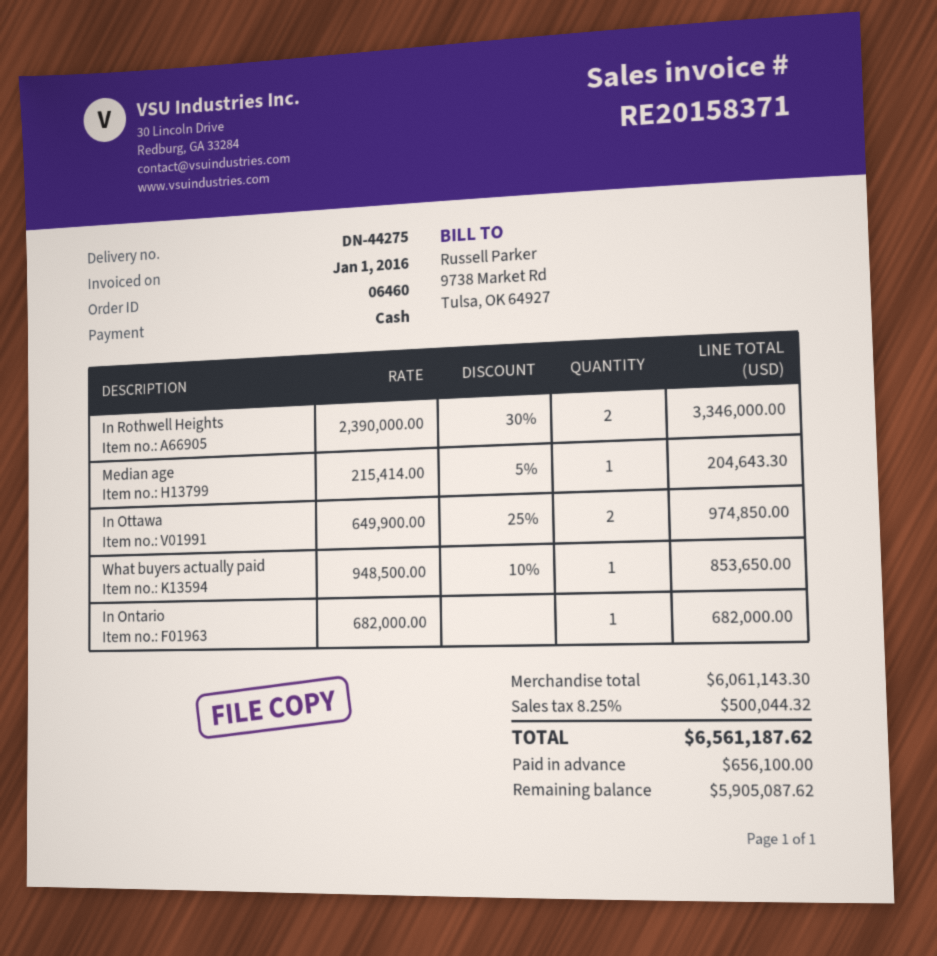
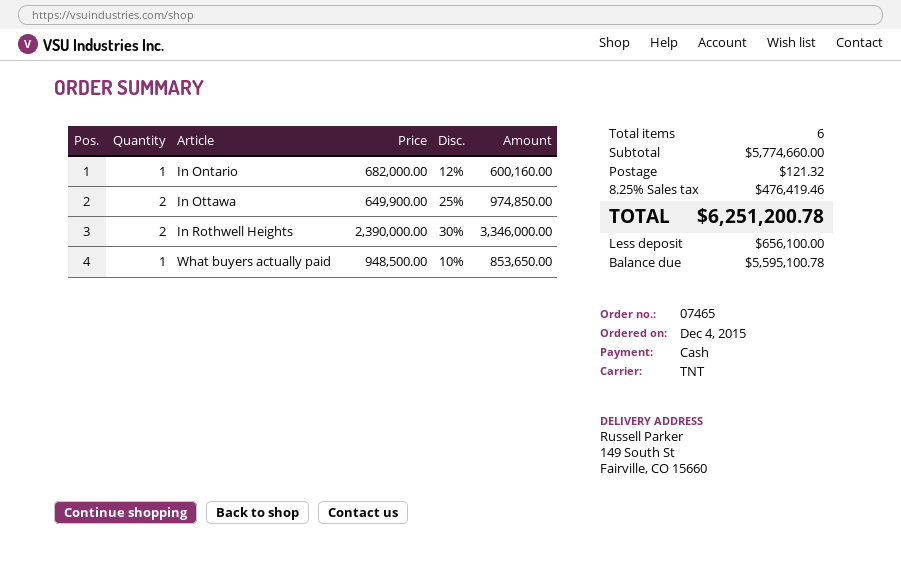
order number: 06460 -> 07465
Median age: 1 x 215414.00 - 5% = 204643.30 -> none
In Ontario: 1 x 682000.00 = 682000.00 -> 1 x 682000.00 - 12% = 600160.00
subtotal: 6061143.30 -> 5774660.00
shipping: none -> 121.32
tax: 8.25% = 500044.32 -> 8.25% = 476419.46
total: 6561187.62 -> 6251200.78
balance: 5905087.62 -> 5595100.78

